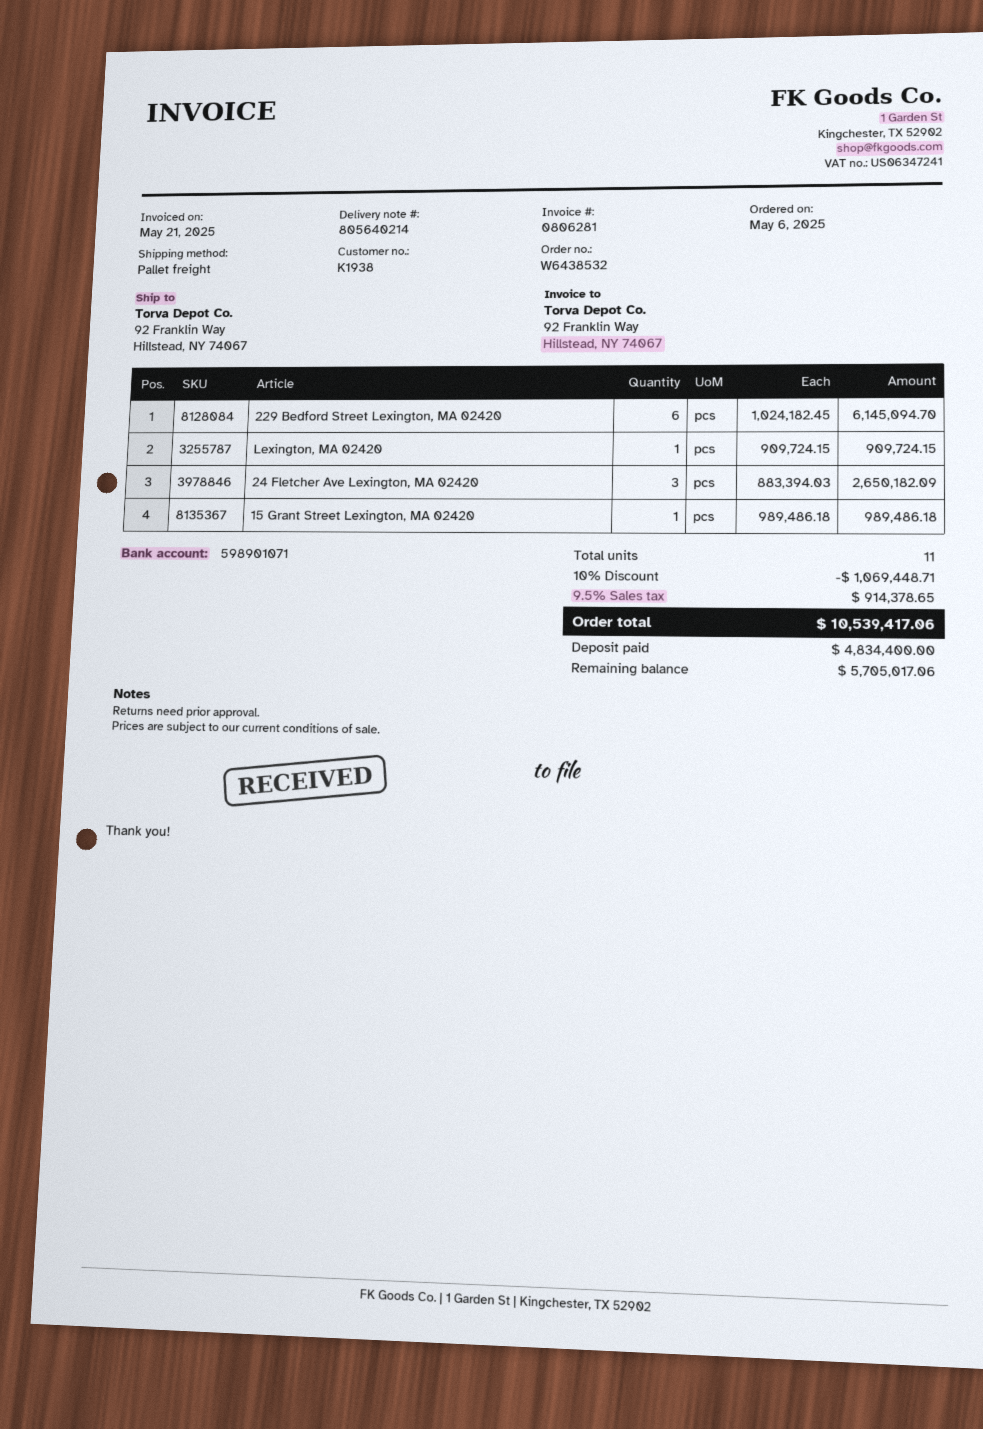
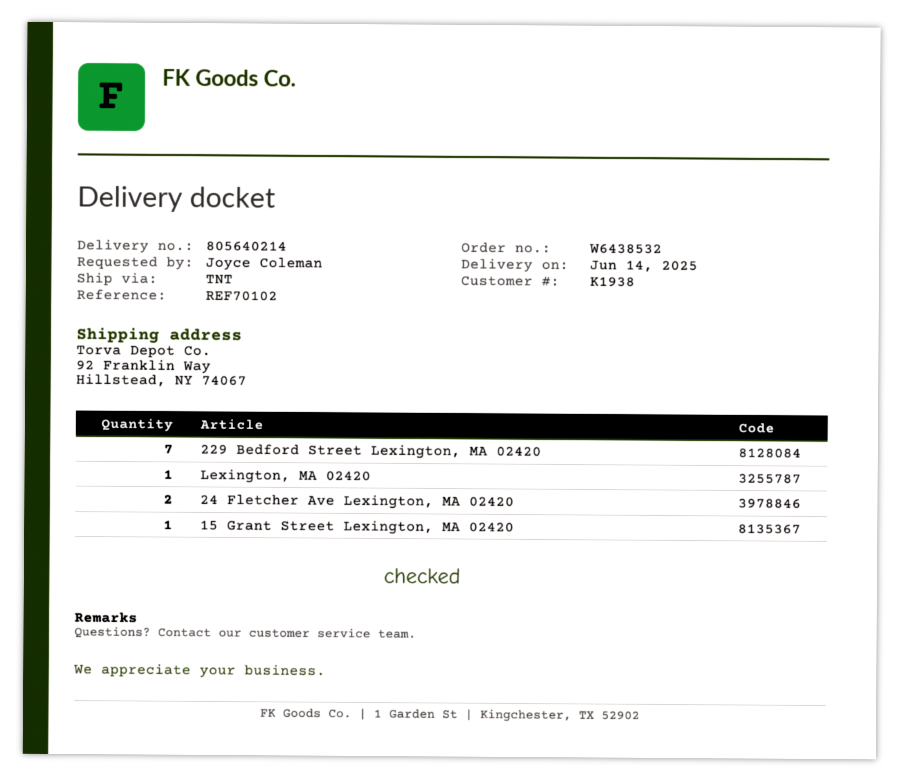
shipping method: pallet freight -> TNT
229 Bedford Street Lexington, MA 02420: 6 -> 7
24 Fletcher Ave Lexington, MA 02420: 3 -> 2

